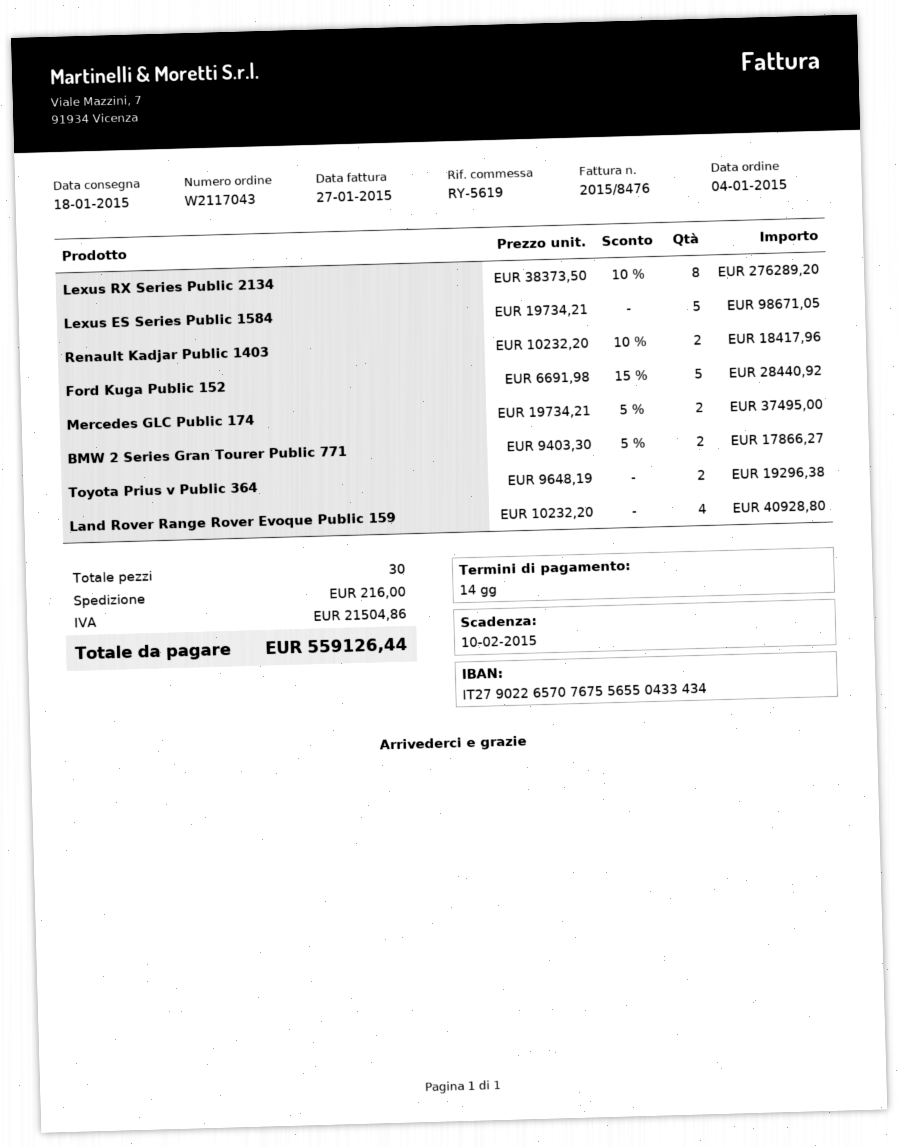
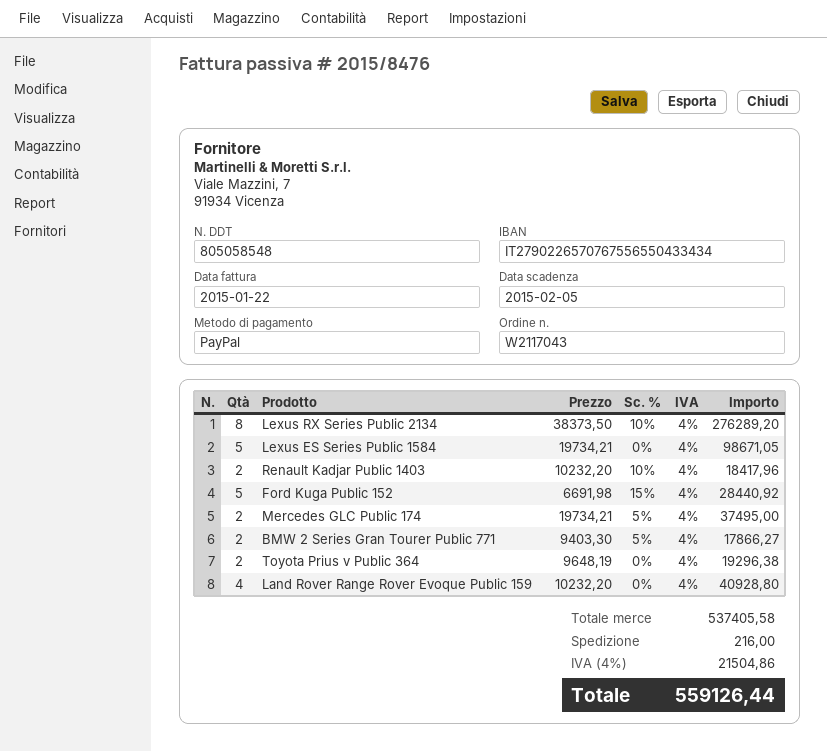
invoice date: 2015-01-27 -> 2015-01-22
due date: 2015-02-10 -> 2015-02-05

